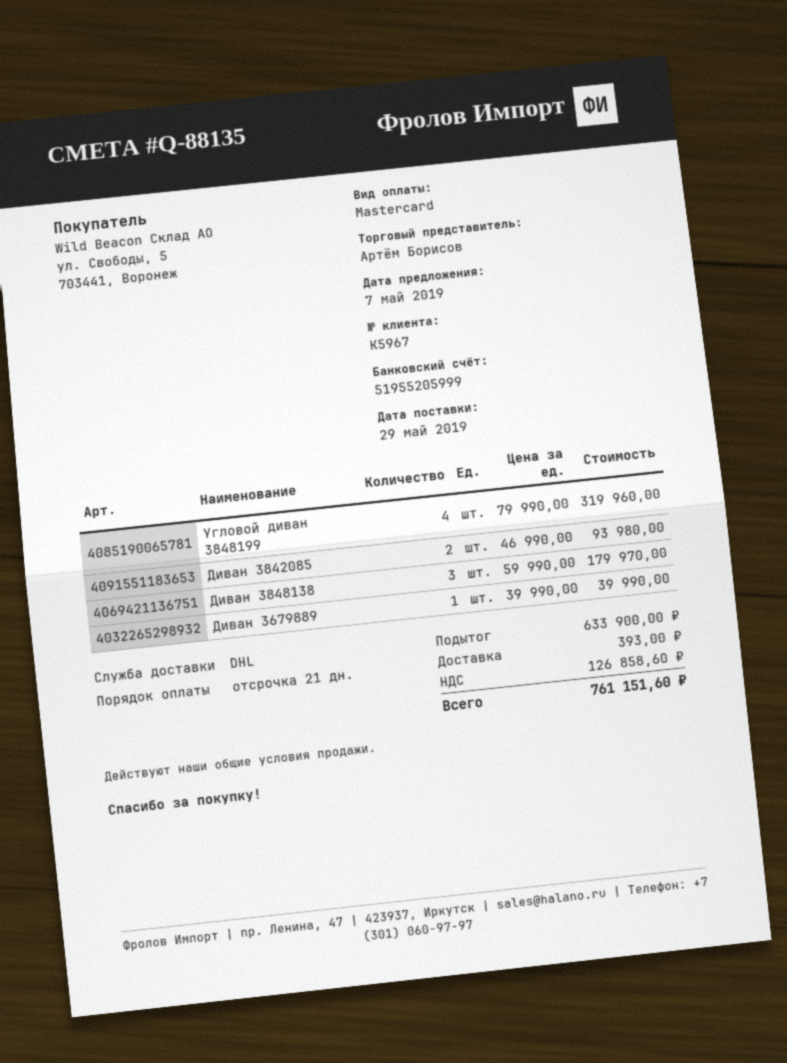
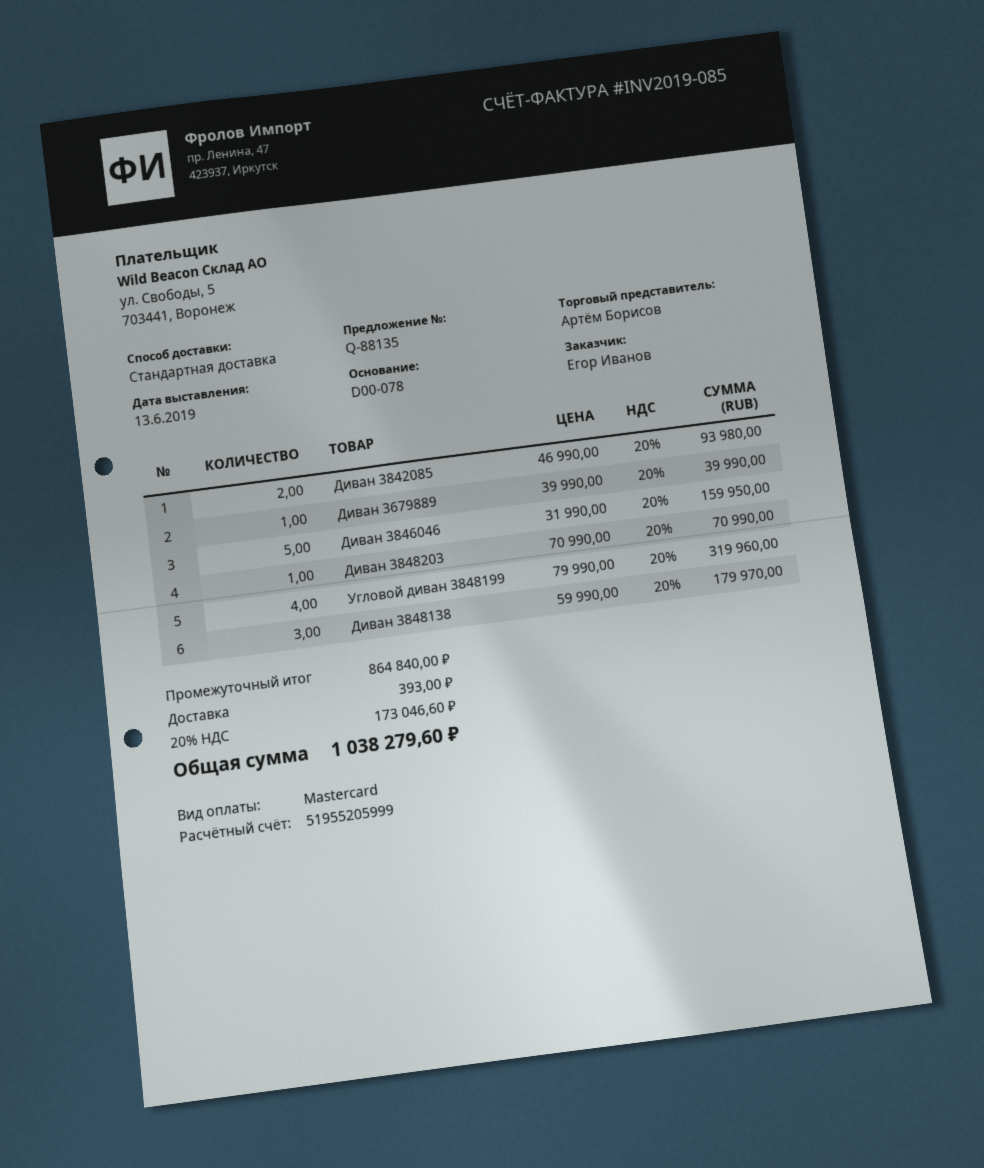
shipping method: DHL -> standard
Диван 3846046: none -> 5 x 31990.00 = 159950.00
Диван 3848203: none -> 1 x 70990.00 = 70990.00
subtotal: 633900.00 -> 864840.00
tax: 126858.60 -> 173046.60
total: 761151.60 -> 1038279.60

